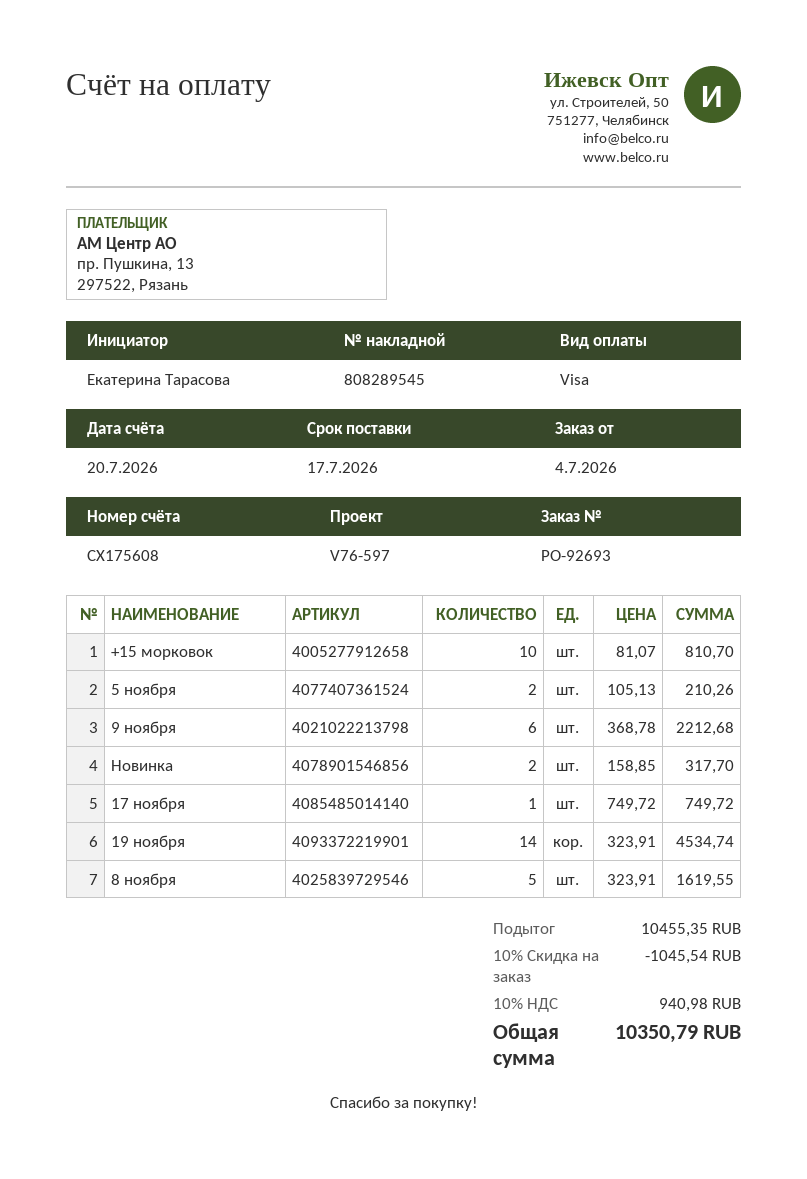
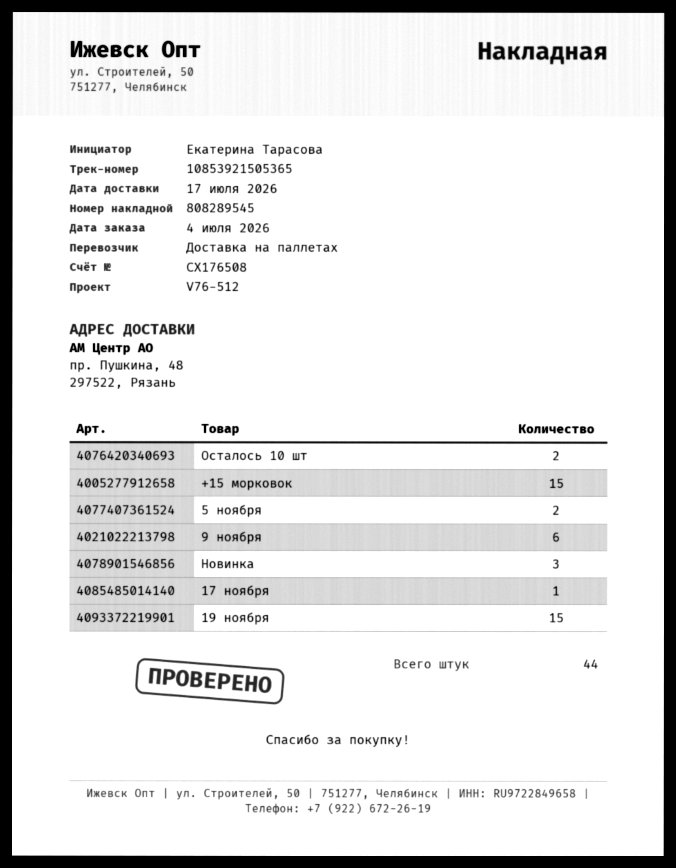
invoice number: CX175608 -> CX176508
reference: V76-597 -> V76-512
+15 морковок: 10 -> 15
Новинка: 2 -> 3
19 ноября: 14 -> 15
8 ноября: 5 -> none
Осталось 10 шт: none -> 2

